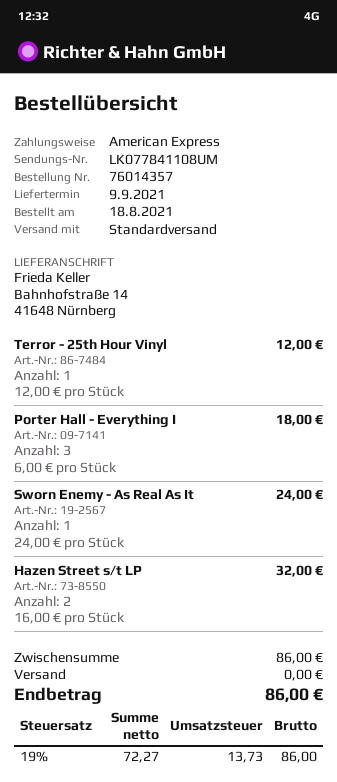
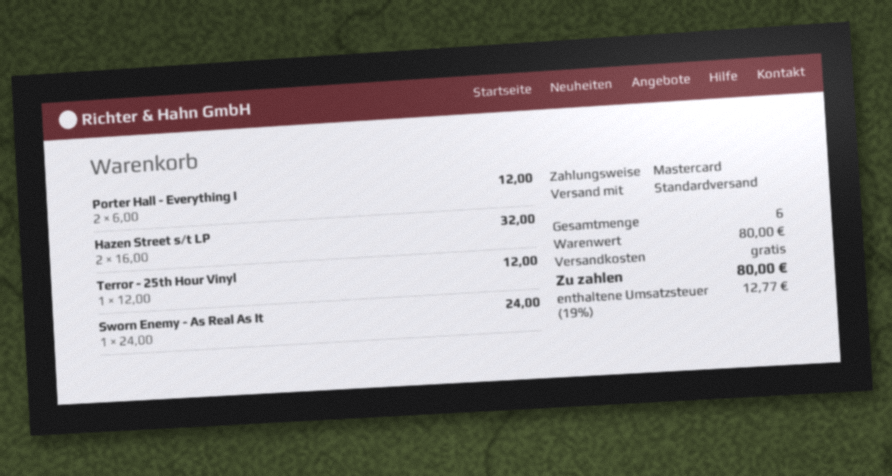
payment method: American Express -> Mastercard
Porter Hall - Everything I: 3 x 6.00 = 18.00 -> 2 x 6.00 = 12.00
subtotal: 86.00 -> 80.00
tax: 19% = 13.73 -> 19% = 12.77
total: 86.00 -> 80.00

